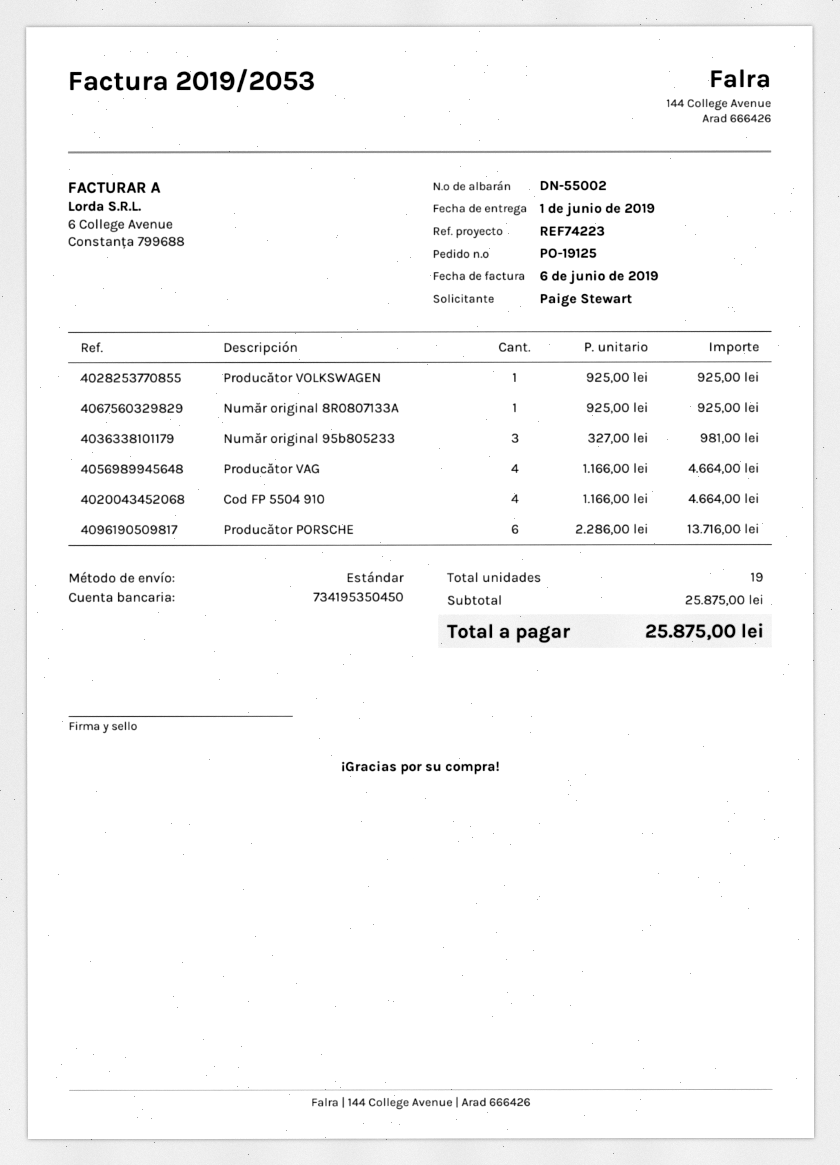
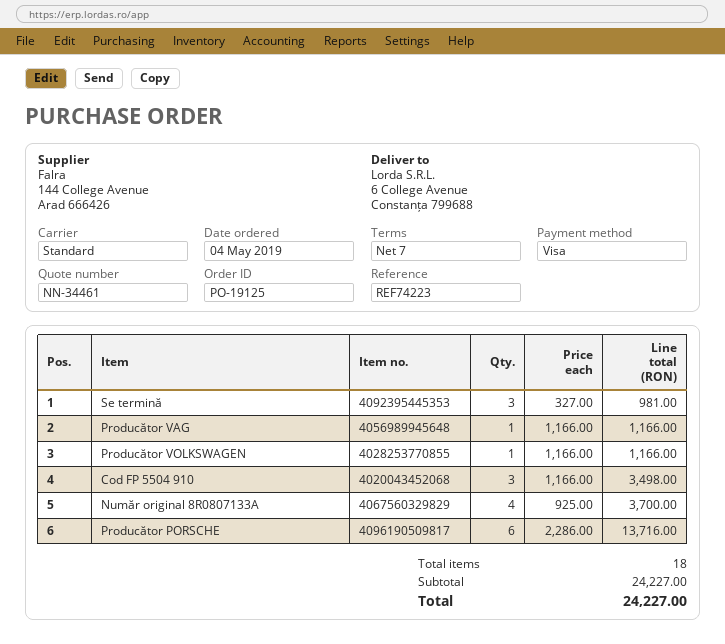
Producător VOLKSWAGEN: 1 x 925.00 = 925.00 -> 1 x 1166.00 = 1166.00
Număr original 8R0807133A: 1 x 925.00 = 925.00 -> 4 x 925.00 = 3700.00
Număr original 95b805233: 3 x 327.00 = 981.00 -> none
Producător VAG: 4 x 1166.00 = 4664.00 -> 1 x 1166.00 = 1166.00
Cod FP 5504 910: 4 x 1166.00 = 4664.00 -> 3 x 1166.00 = 3498.00
Se termină: none -> 3 x 327.00 = 981.00
total quantity: 19 -> 18
subtotal: 25875.00 -> 24227.00
total: 25875.00 -> 24227.00

